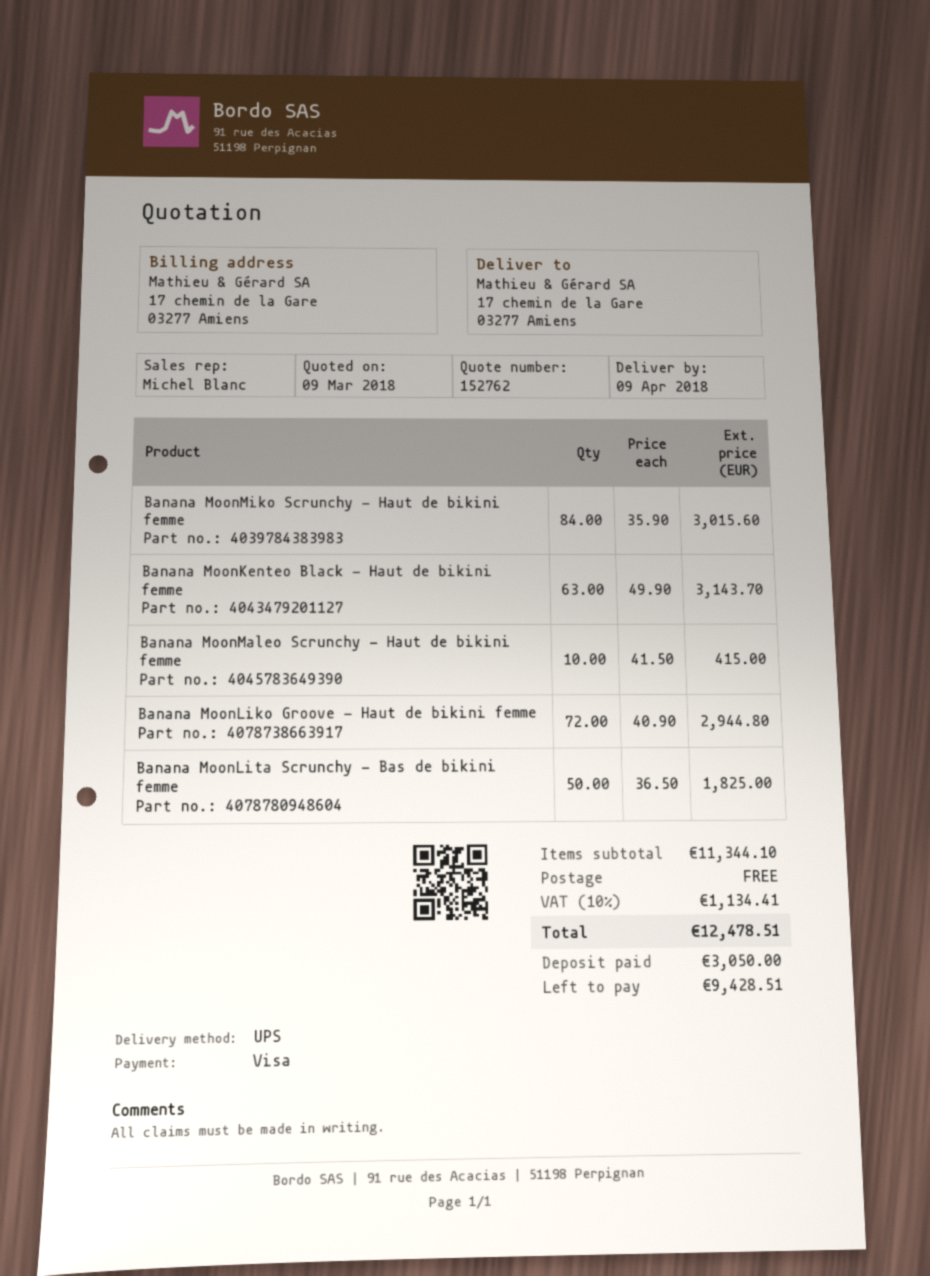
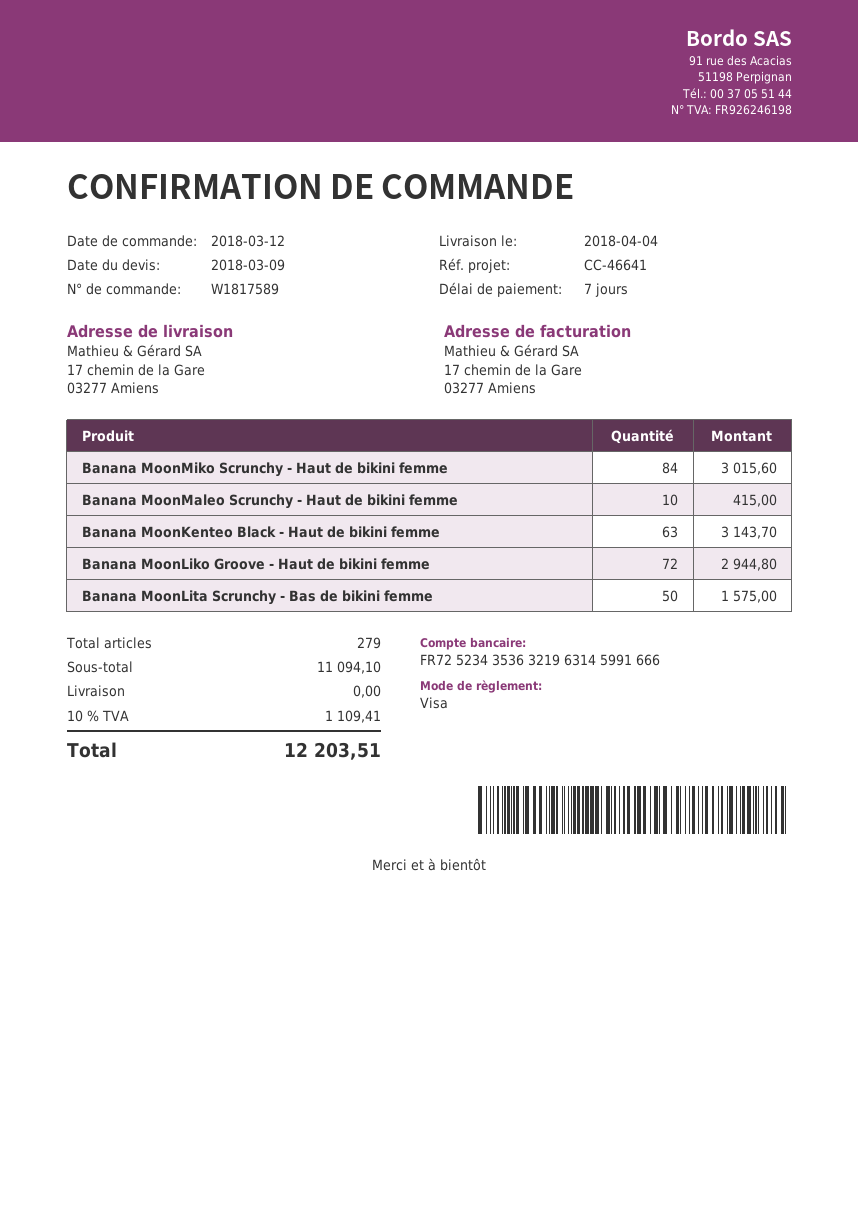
delivery date: 2018-04-09 -> 2018-04-04
Banana MoonLita Scrunchy - Bas de bikini femme: 50 for 1825.00 -> 50 for 1575.00
subtotal: 11344.10 -> 11094.10
tax: 10% = 1134.41 -> 10% = 1109.41
total: 12478.51 -> 12203.51

